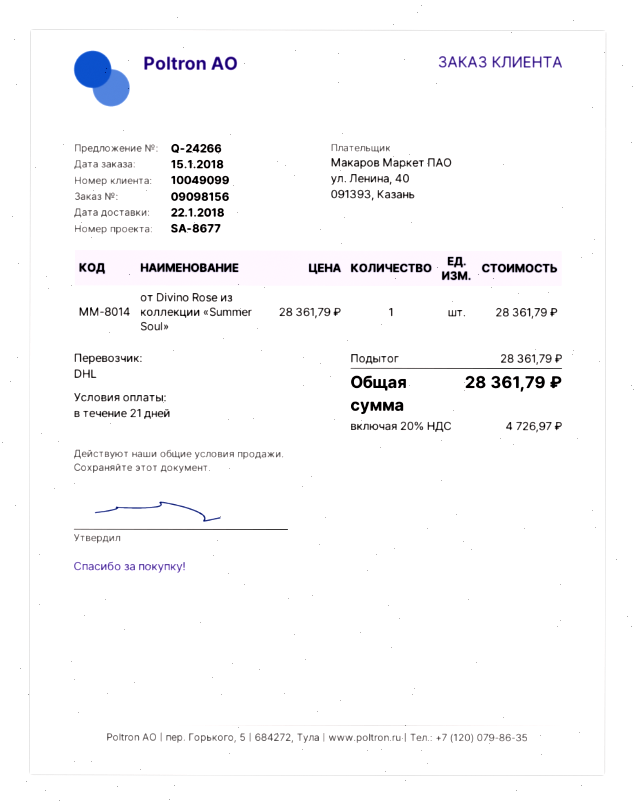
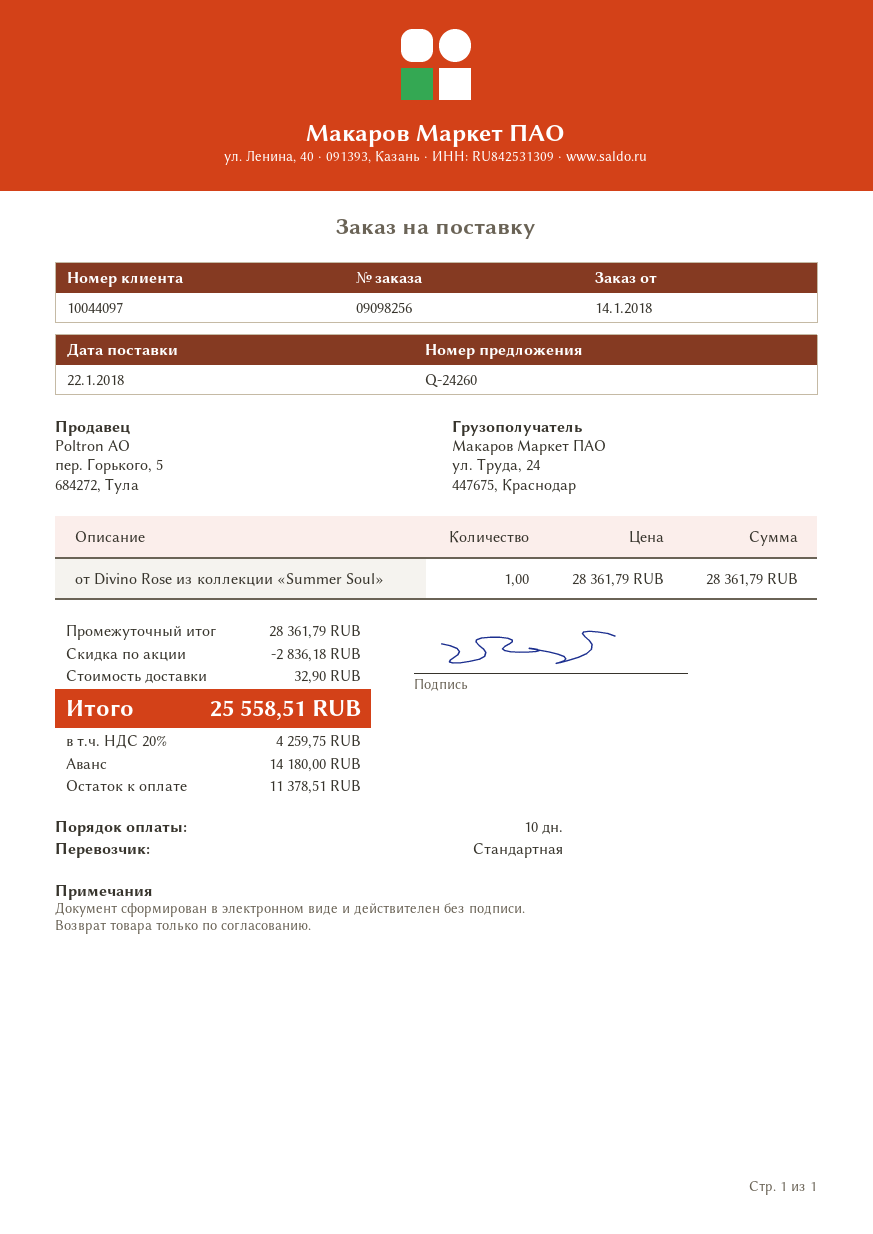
quote number: Q-24266 -> Q-24260
order number: 09098156 -> 09098256
order date: 2018-01-15 -> 2018-01-14
payment terms: 21 days -> 10 days
customer number: 10049099 -> 10044097
shipping method: DHL -> standard
discount: none -> 2836.18
shipping: none -> 32.90
tax: 20% = 4726.97 -> 20% = 4259.75
total: 28361.79 -> 25558.51

